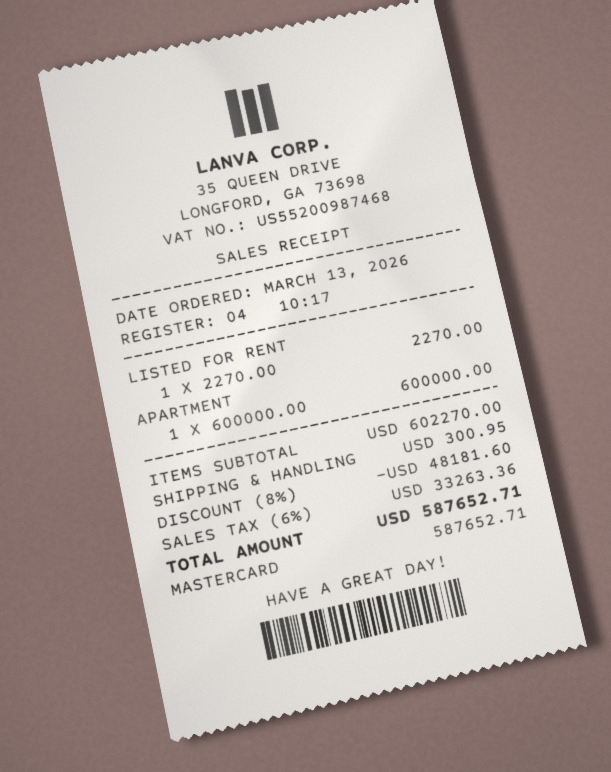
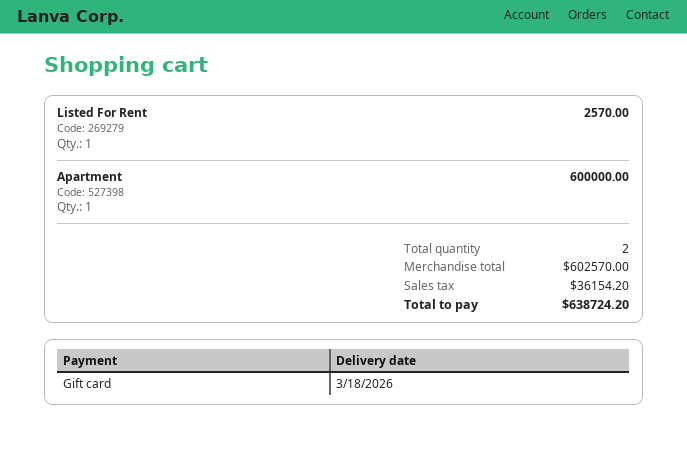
payment method: Mastercard -> gift card
LISTED FOR RENT: 1 for 2270.00 -> 1 for 2570.00
subtotal: 602270.00 -> 602570.00
discount: 8% = 48181.60 -> none
shipping: 300.95 -> none
tax: 33263.36 -> 36154.20
total: 587652.71 -> 638724.20

